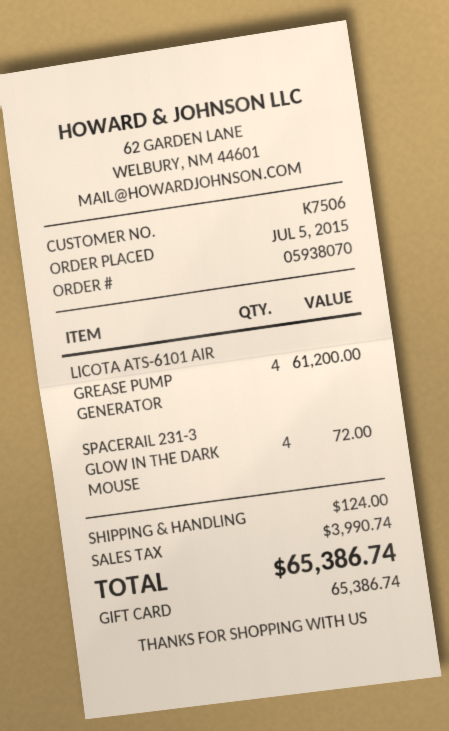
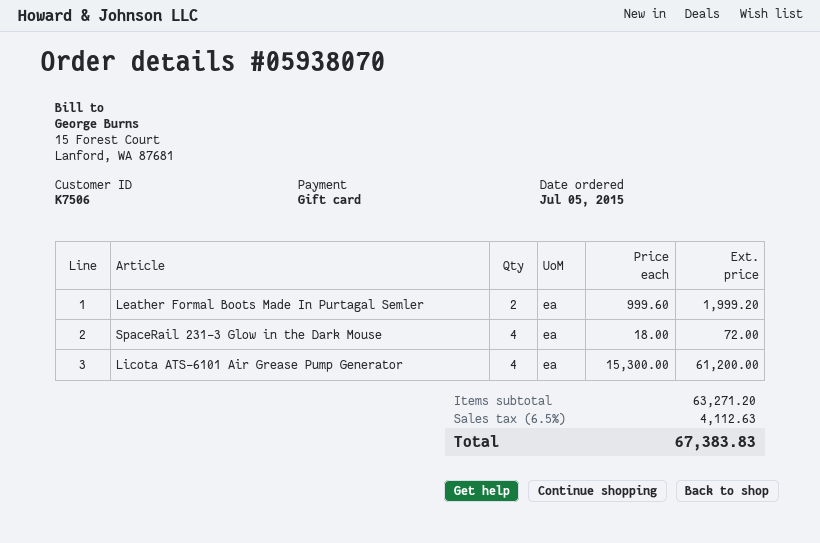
Leather Formal Boots Made In Purtagal Semler: none -> 2 for 1999.20
shipping: 124.00 -> none
tax: 3990.74 -> 4112.63
total: 65386.74 -> 67383.83

